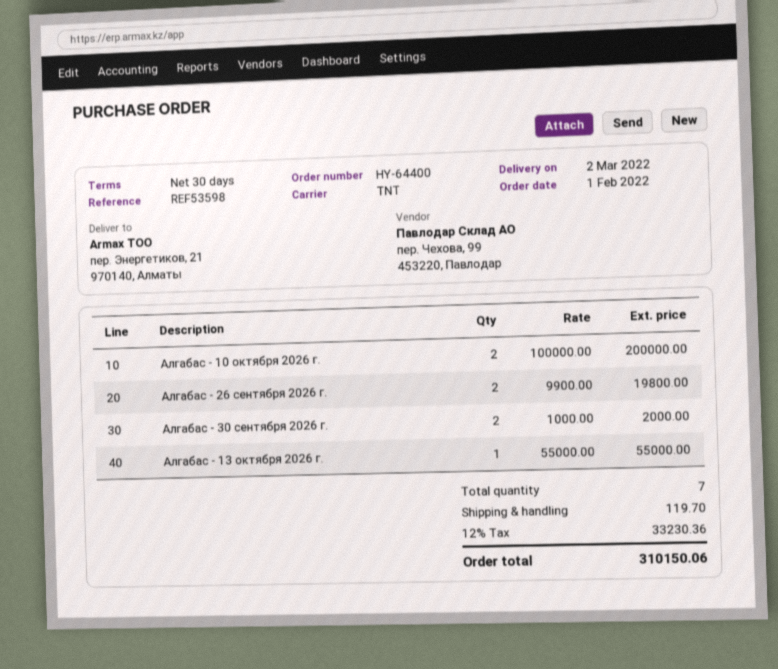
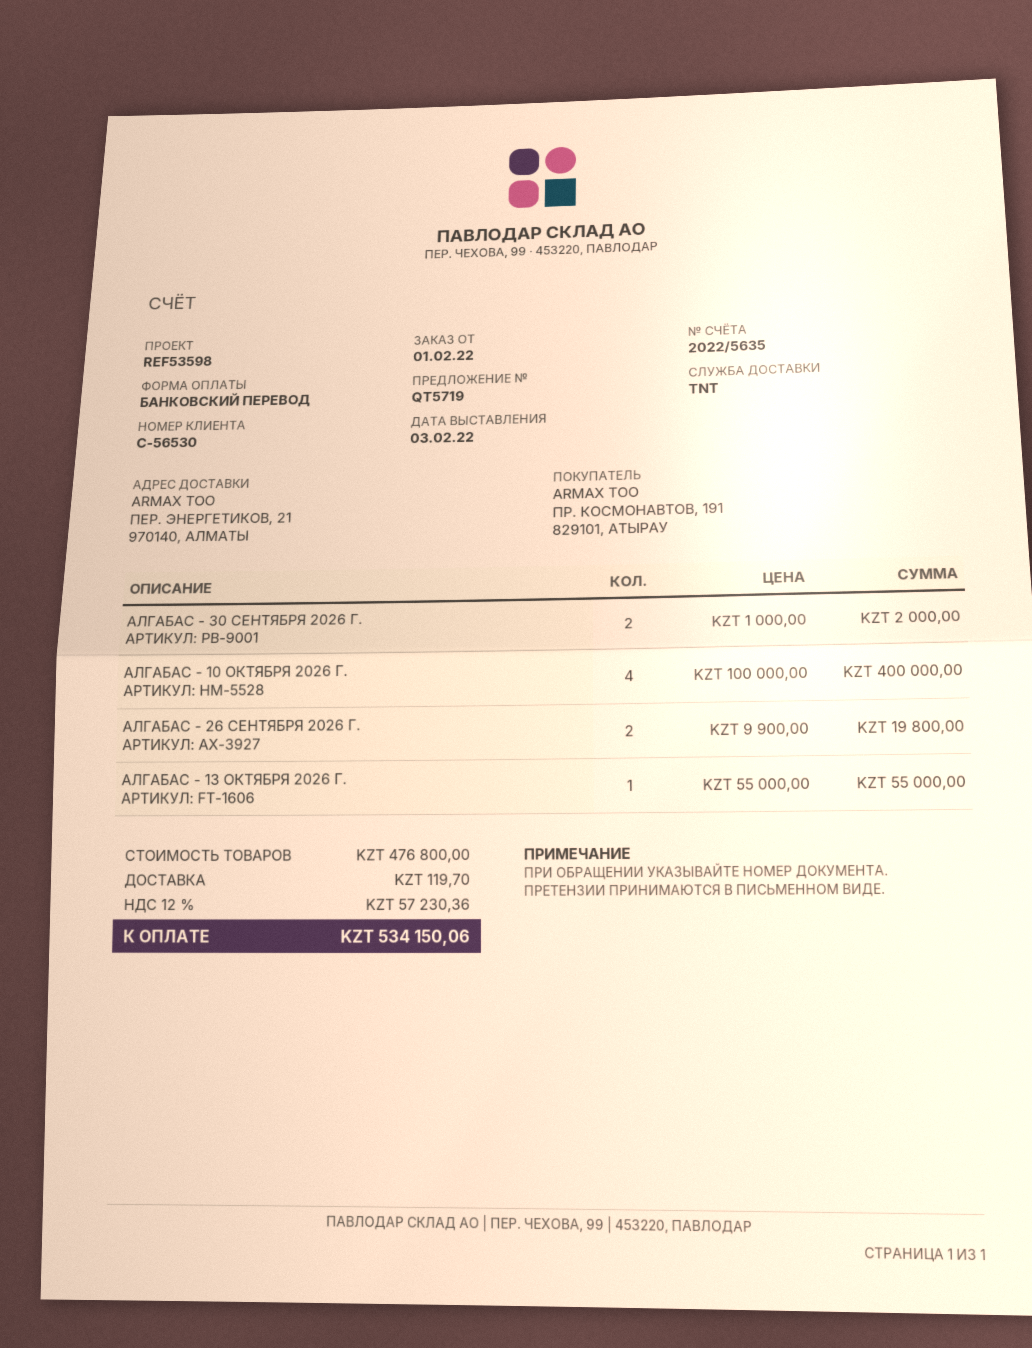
Алгабас - 10 октября 2026 г.: 2 x 100000.00 = 200000.00 -> 4 x 100000.00 = 400000.00
tax: 12% = 33230.36 -> 12% = 57230.36
total: 310150.06 -> 534150.06

